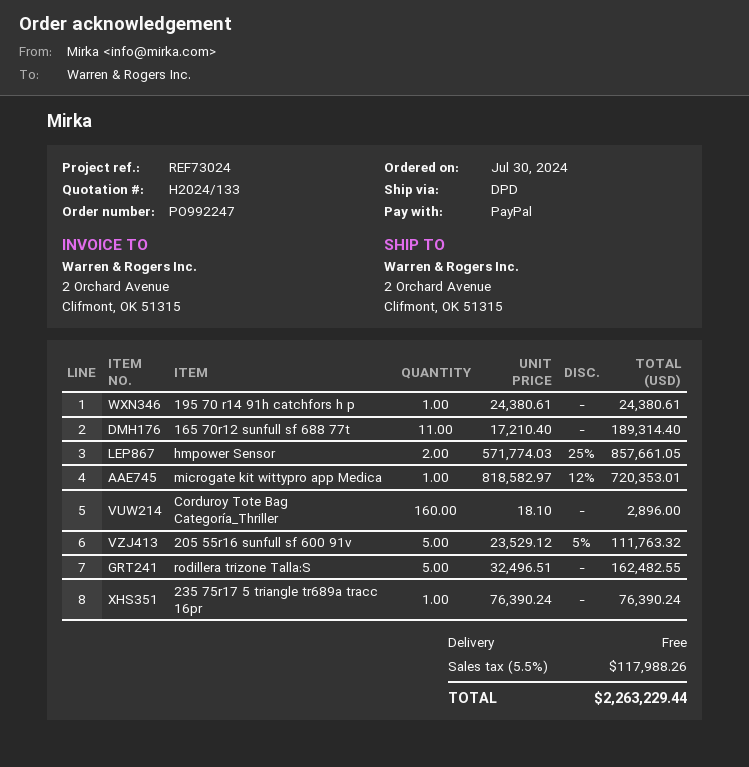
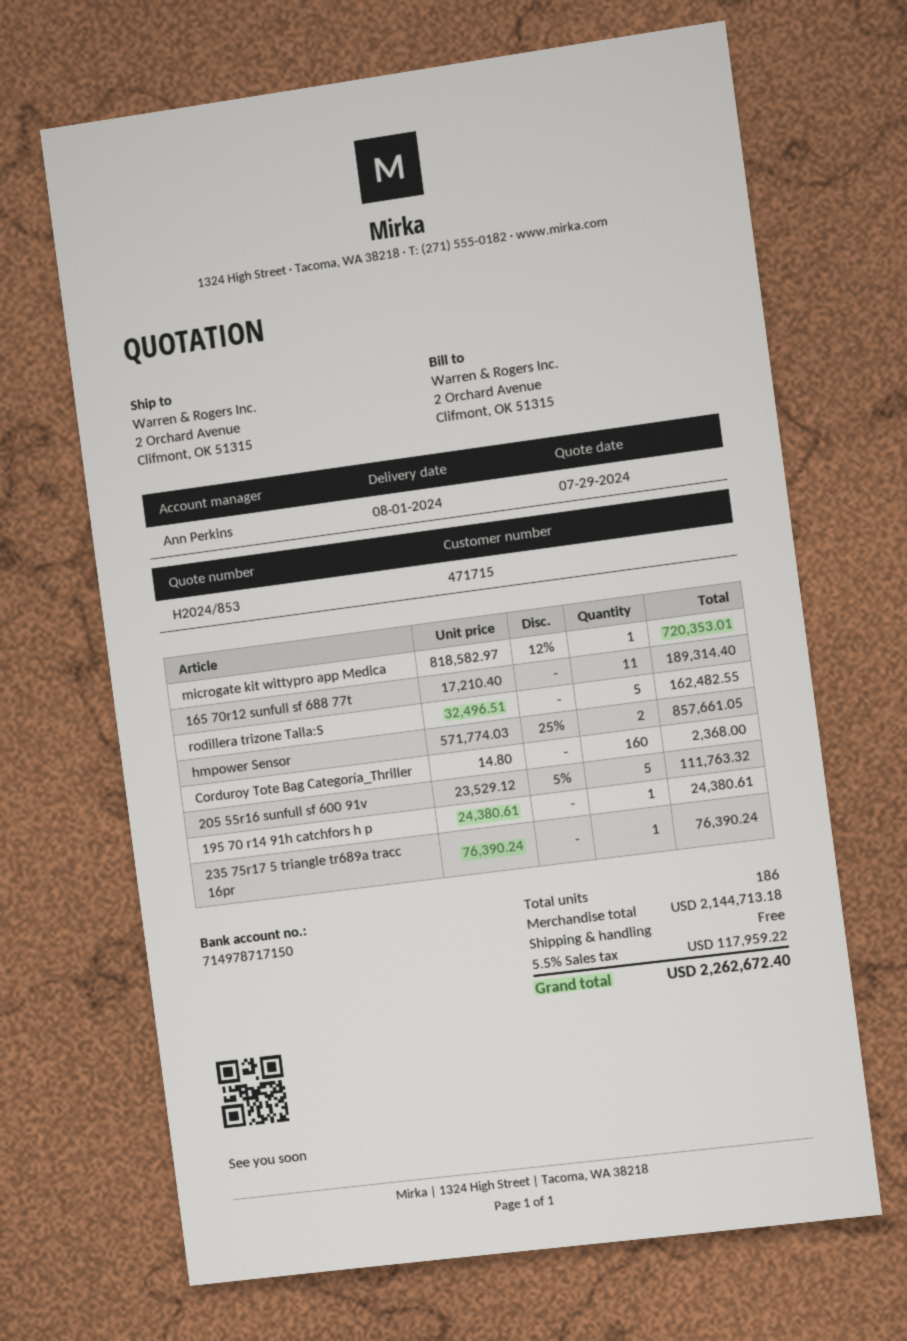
quote number: H2024/133 -> H2024/853
Corduroy Tote Bag Categoría_Thriller: 160 x 18.10 = 2896.00 -> 160 x 14.80 = 2368.00
tax: 5.5% = 117988.26 -> 5.5% = 117959.22
total: 2263229.44 -> 2262672.40

